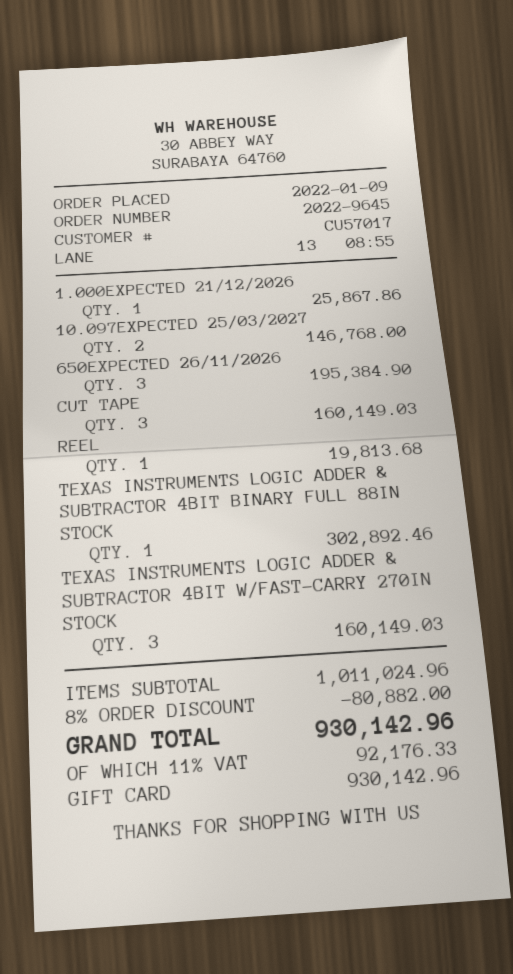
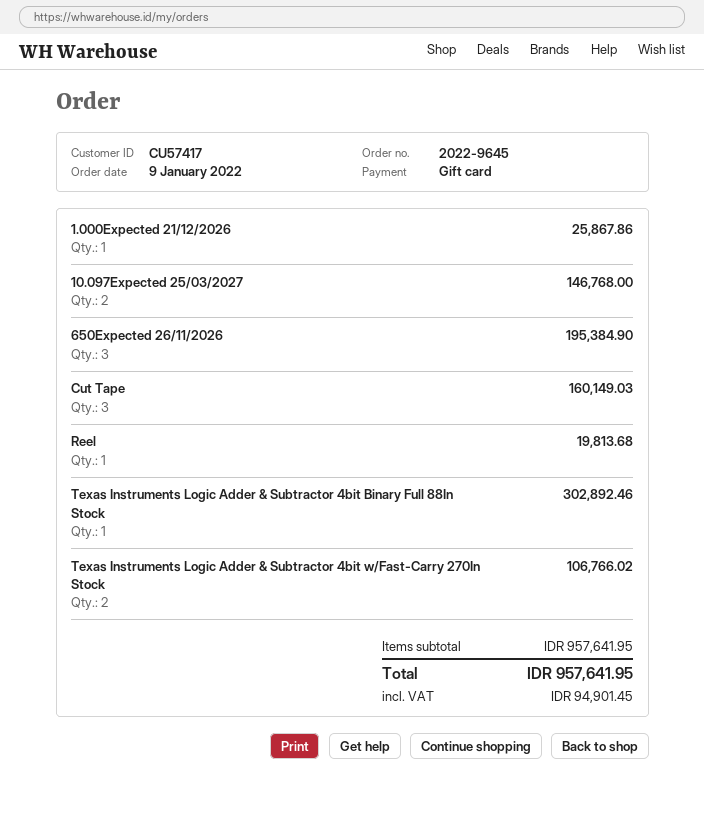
customer number: CU57017 -> CU57417
TEXAS INSTRUMENTS LOGIC ADDER & SUBTRACTOR 4BIT W/FAST-CARRY 270IN STOCK: 3 for 160149.03 -> 2 for 106766.02
subtotal: 1011024.96 -> 957641.95
discount: 8% = 80882.00 -> none
tax: 92176.33 -> 94901.45
total: 930142.96 -> 957641.95

